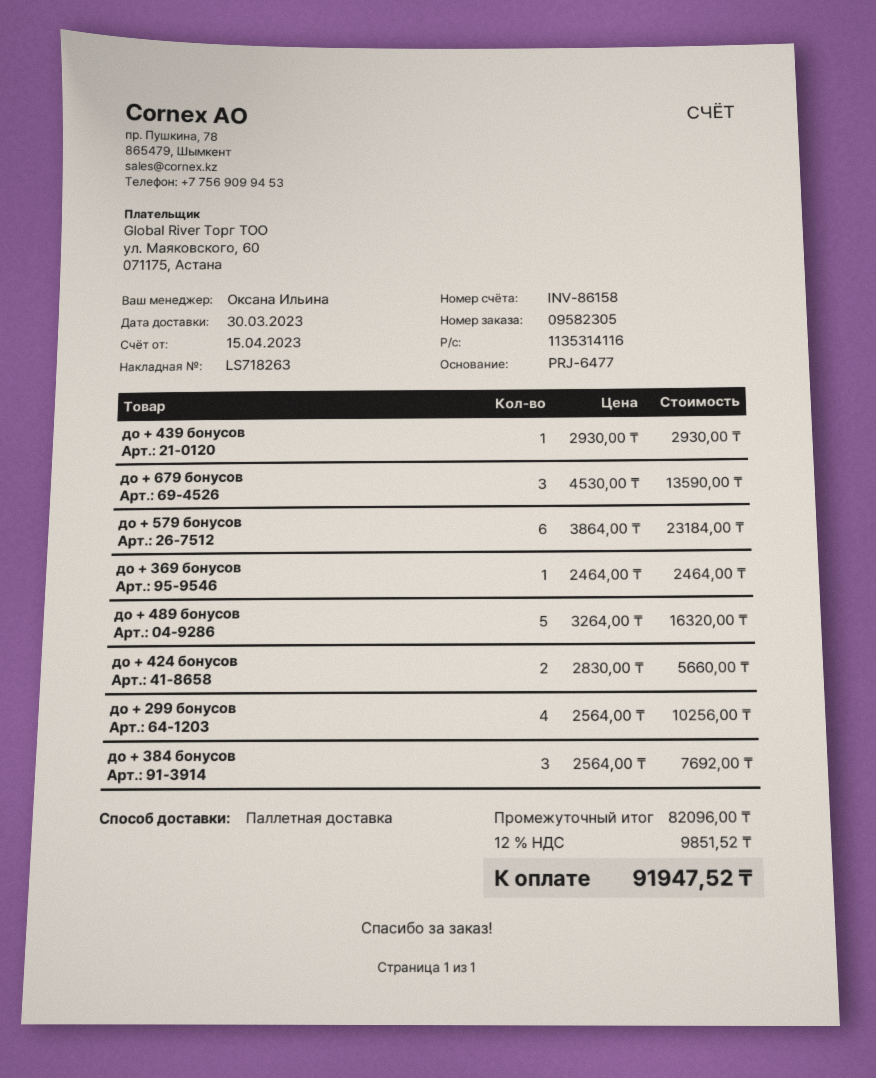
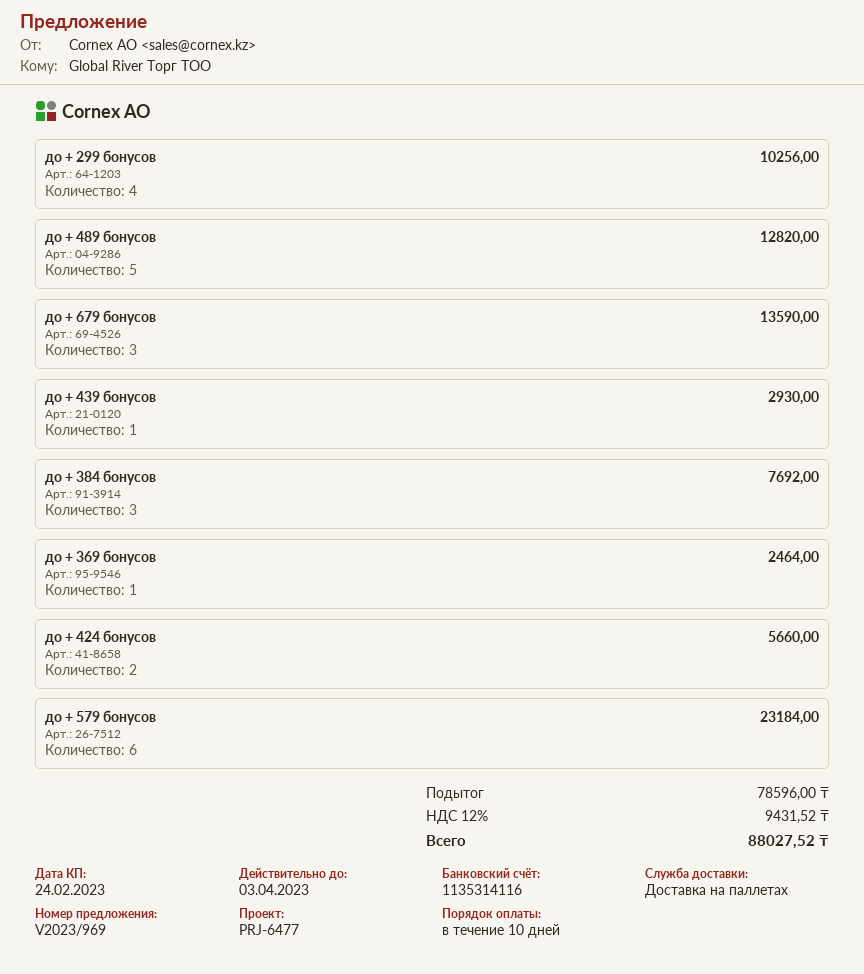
до + 489 бонусов: 5 for 16320.00 -> 5 for 12820.00
subtotal: 82096.00 -> 78596.00
tax: 12% = 9851.52 -> 12% = 9431.52
total: 91947.52 -> 88027.52

